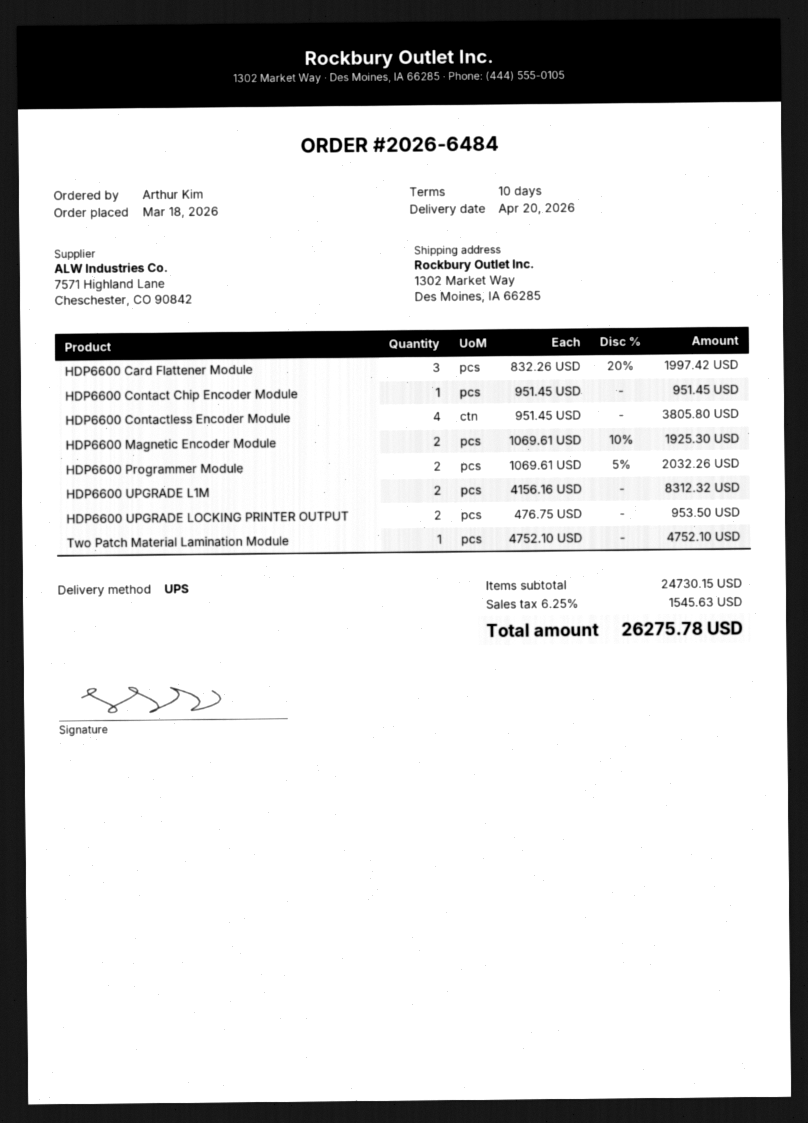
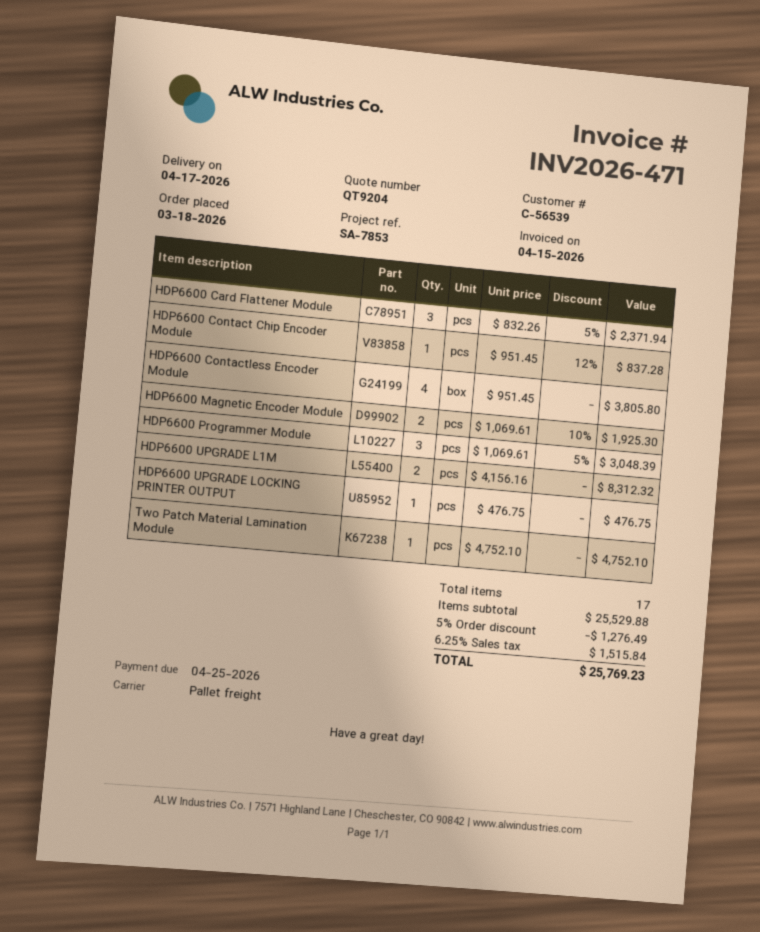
delivery date: 2026-04-20 -> 2026-04-17
shipping method: UPS -> pallet freight
HDP6600 Card Flattener Module: 3 x 832.26 - 20% = 1997.42 -> 3 x 832.26 - 5% = 2371.94
HDP6600 Contact Chip Encoder Module: 1 x 951.45 = 951.45 -> 1 x 951.45 - 12% = 837.28
HDP6600 Programmer Module: 2 x 1069.61 - 5% = 2032.26 -> 3 x 1069.61 - 5% = 3048.39
HDP6600 UPGRADE LOCKING PRINTER OUTPUT: 2 x 476.75 = 953.50 -> 1 x 476.75 = 476.75
subtotal: 24730.15 -> 25529.88
discount: none -> 5% = 1276.49
tax: 6.25% = 1545.63 -> 6.25% = 1515.84
total: 26275.78 -> 25769.23

